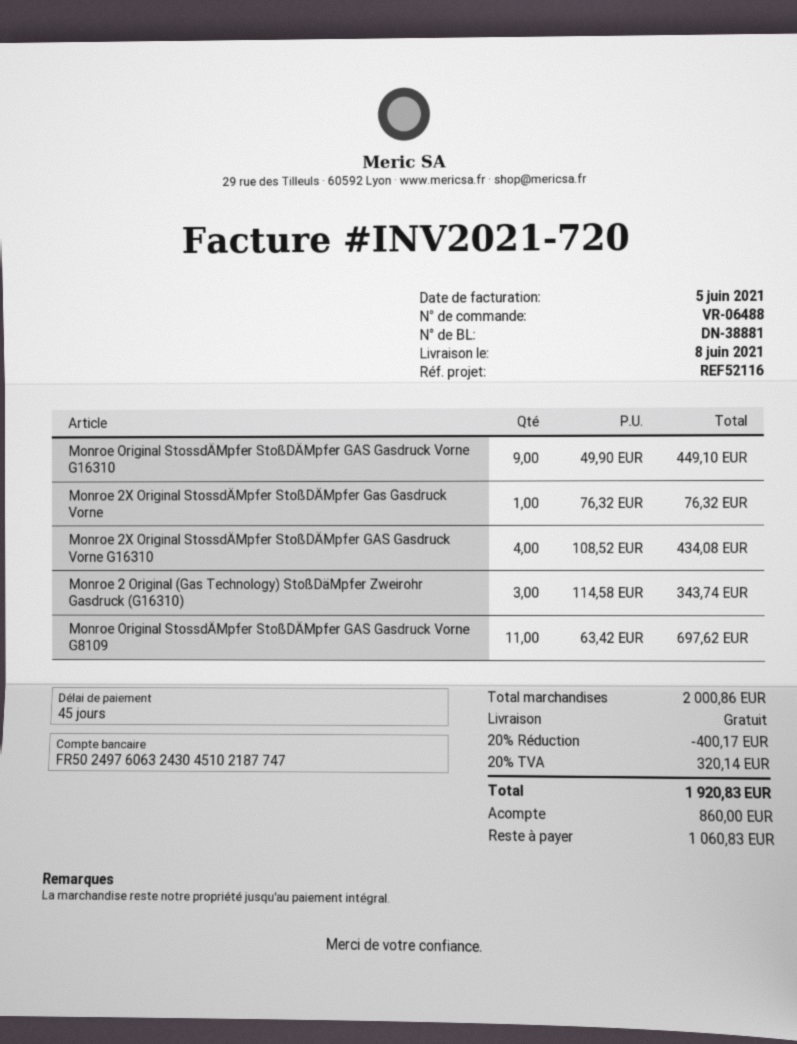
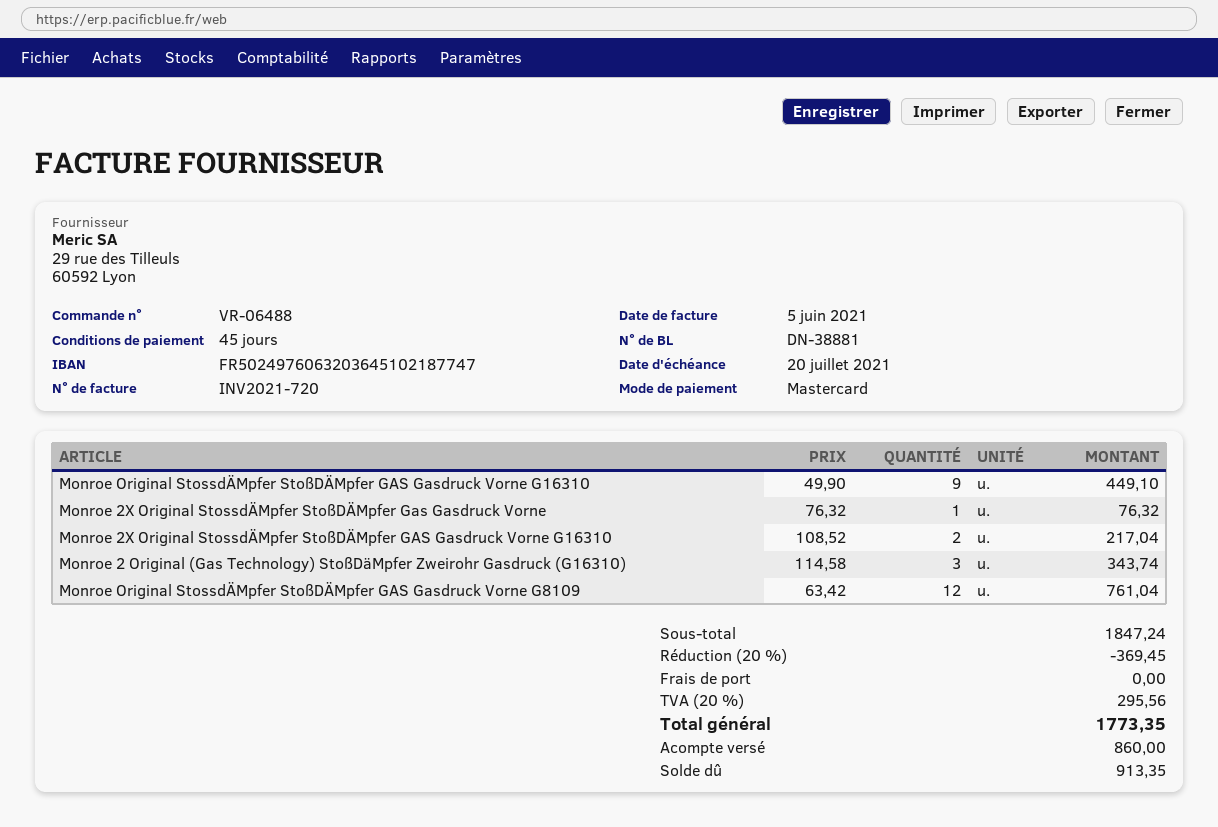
bank account: FR5024976063243045102187747 -> FR5024976063203645102187747
Monroe 2X Original StossdÄMpfer StoßDÄMpfer GAS Gasdruck Vorne G16310: 4 x 108.52 = 434.08 -> 2 x 108.52 = 217.04
Monroe Original StossdÄMpfer StoßDÄMpfer GAS Gasdruck Vorne G8109: 11 x 63.42 = 697.62 -> 12 x 63.42 = 761.04
subtotal: 2000.86 -> 1847.24
discount: 20% = 400.17 -> 20% = 369.45
tax: 20% = 320.14 -> 20% = 295.56
total: 1920.83 -> 1773.35
balance: 1060.83 -> 913.35

